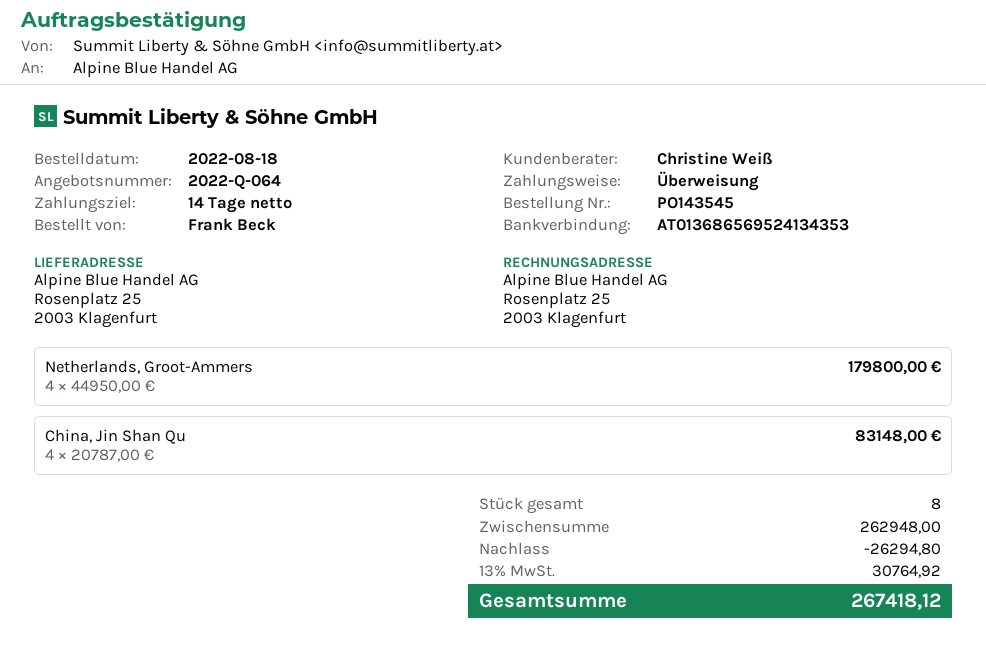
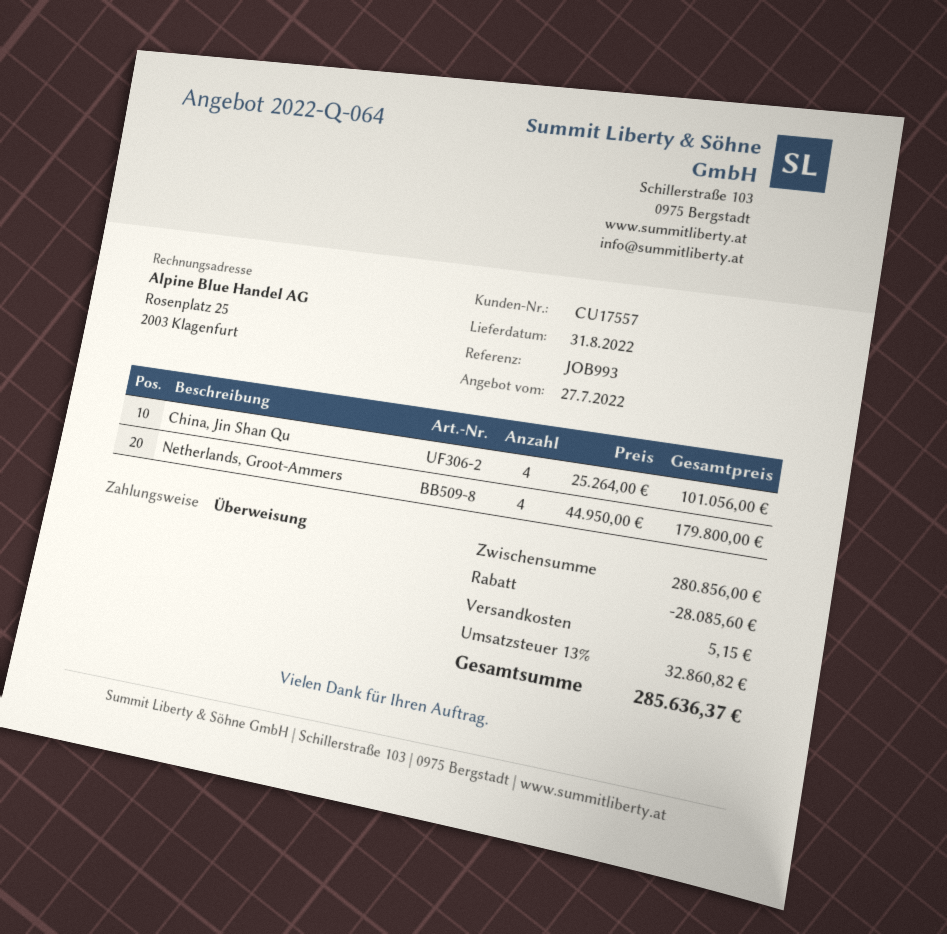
China, Jin Shan Qu: 4 x 20787.00 = 83148.00 -> 4 x 25264.00 = 101056.00
subtotal: 262948.00 -> 280856.00
discount: 26294.80 -> 28085.60
shipping: none -> 5.15
tax: 13% = 30764.92 -> 13% = 32860.82
total: 267418.12 -> 285636.37

